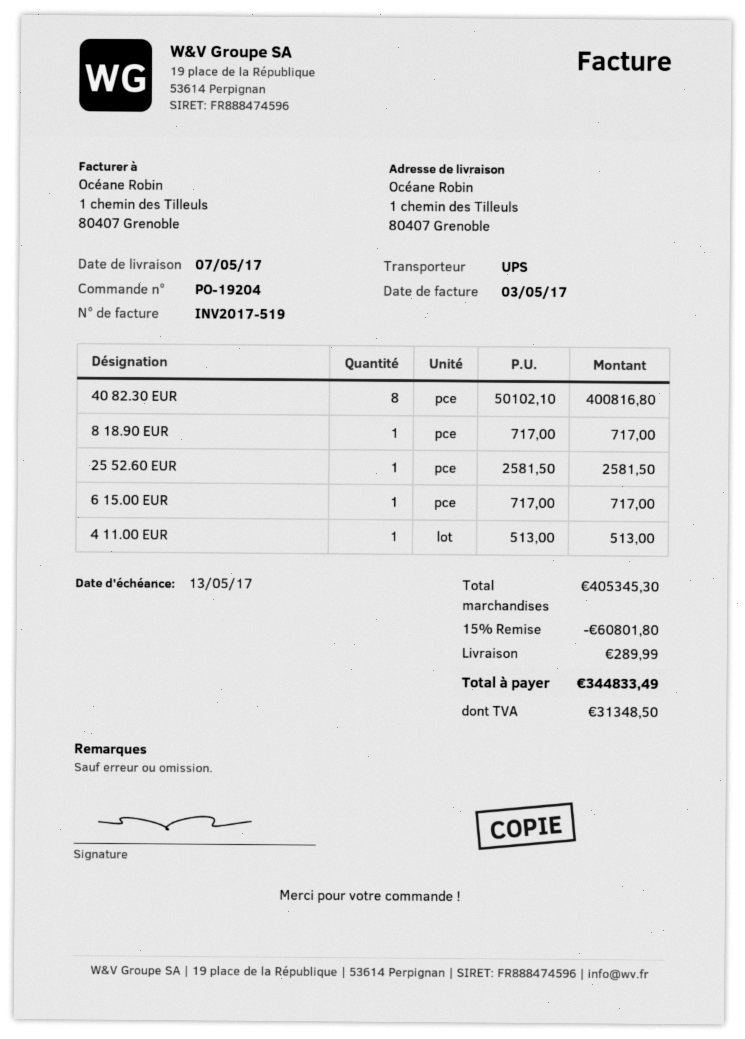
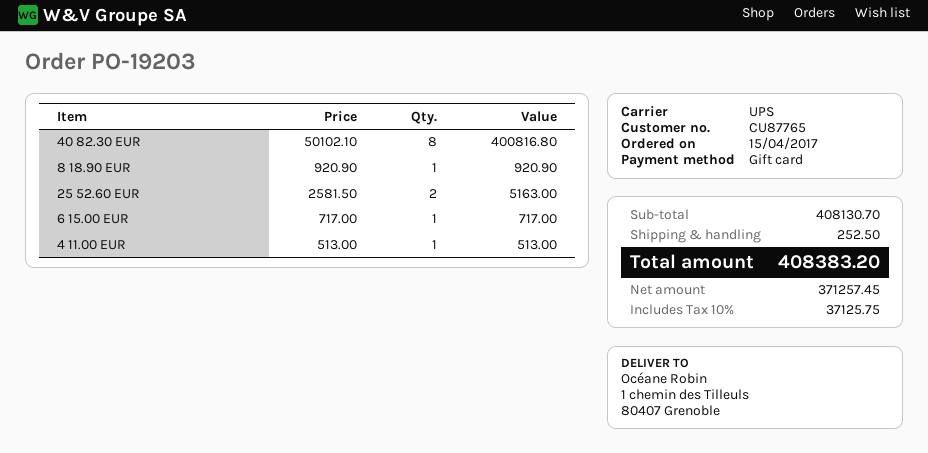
order number: PO-19204 -> PO-19203
8 18.90 EUR: 1 x 717.00 = 717.00 -> 1 x 920.90 = 920.90
25 52.60 EUR: 1 x 2581.50 = 2581.50 -> 2 x 2581.50 = 5163.00
subtotal: 405345.30 -> 408130.70
discount: 15% = 60801.80 -> none
shipping: 289.99 -> 252.50
tax: 31348.50 -> 37125.75
total: 344833.49 -> 408383.20

